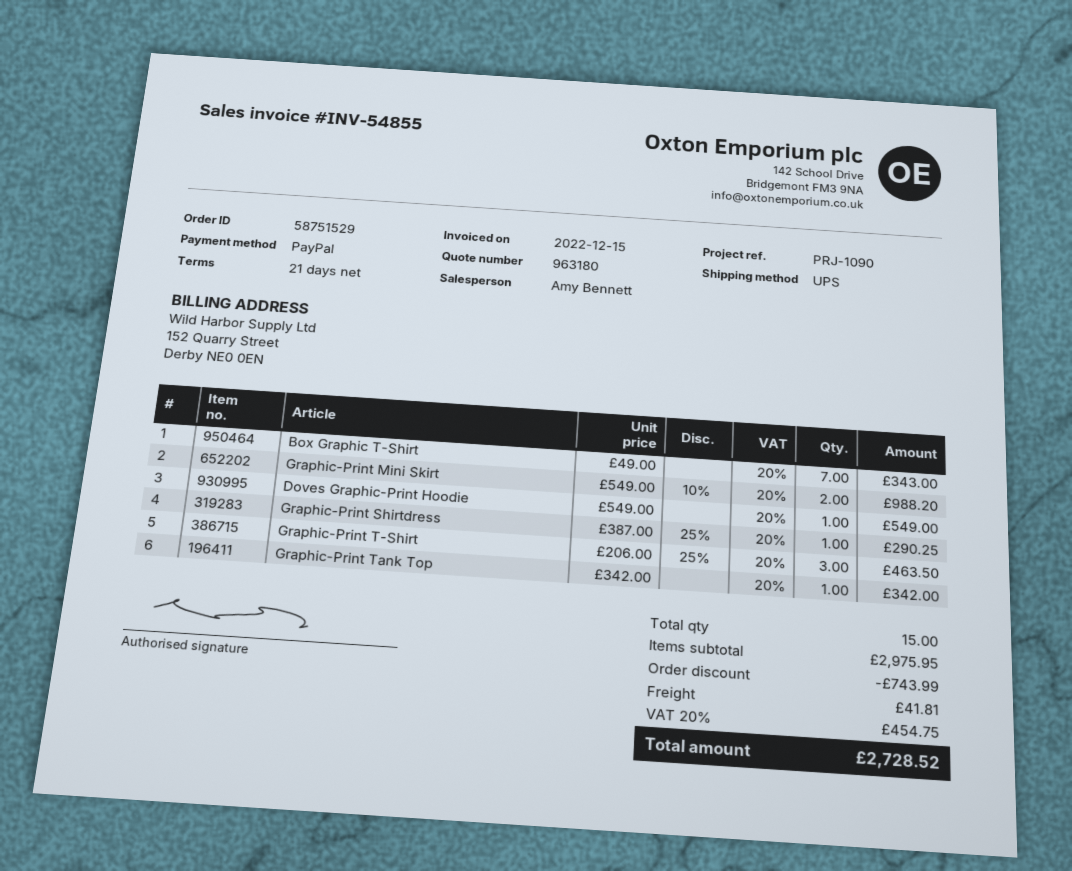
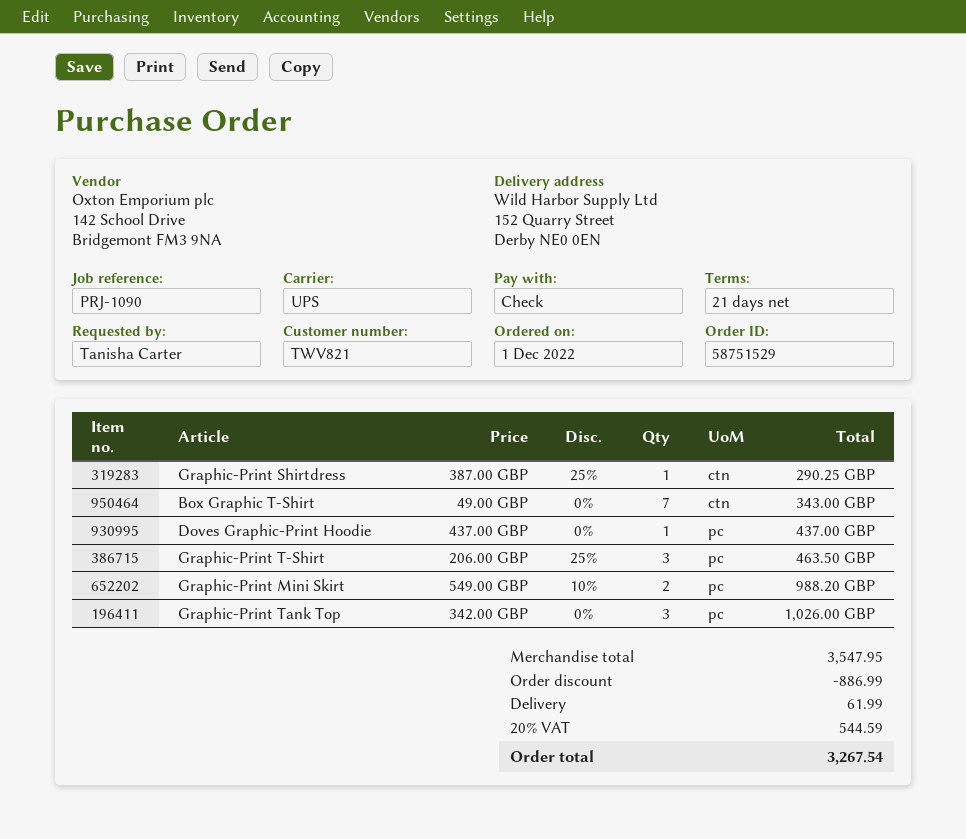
payment method: PayPal -> cheque
Doves Graphic-Print Hoodie: 1 x 549.00 = 549.00 -> 1 x 437.00 = 437.00
Graphic-Print Tank Top: 1 x 342.00 = 342.00 -> 3 x 342.00 = 1026.00
subtotal: 2975.95 -> 3547.95
discount: 743.99 -> 886.99
shipping: 41.81 -> 61.99
tax: 20% = 454.75 -> 20% = 544.59
total: 2728.52 -> 3267.54

